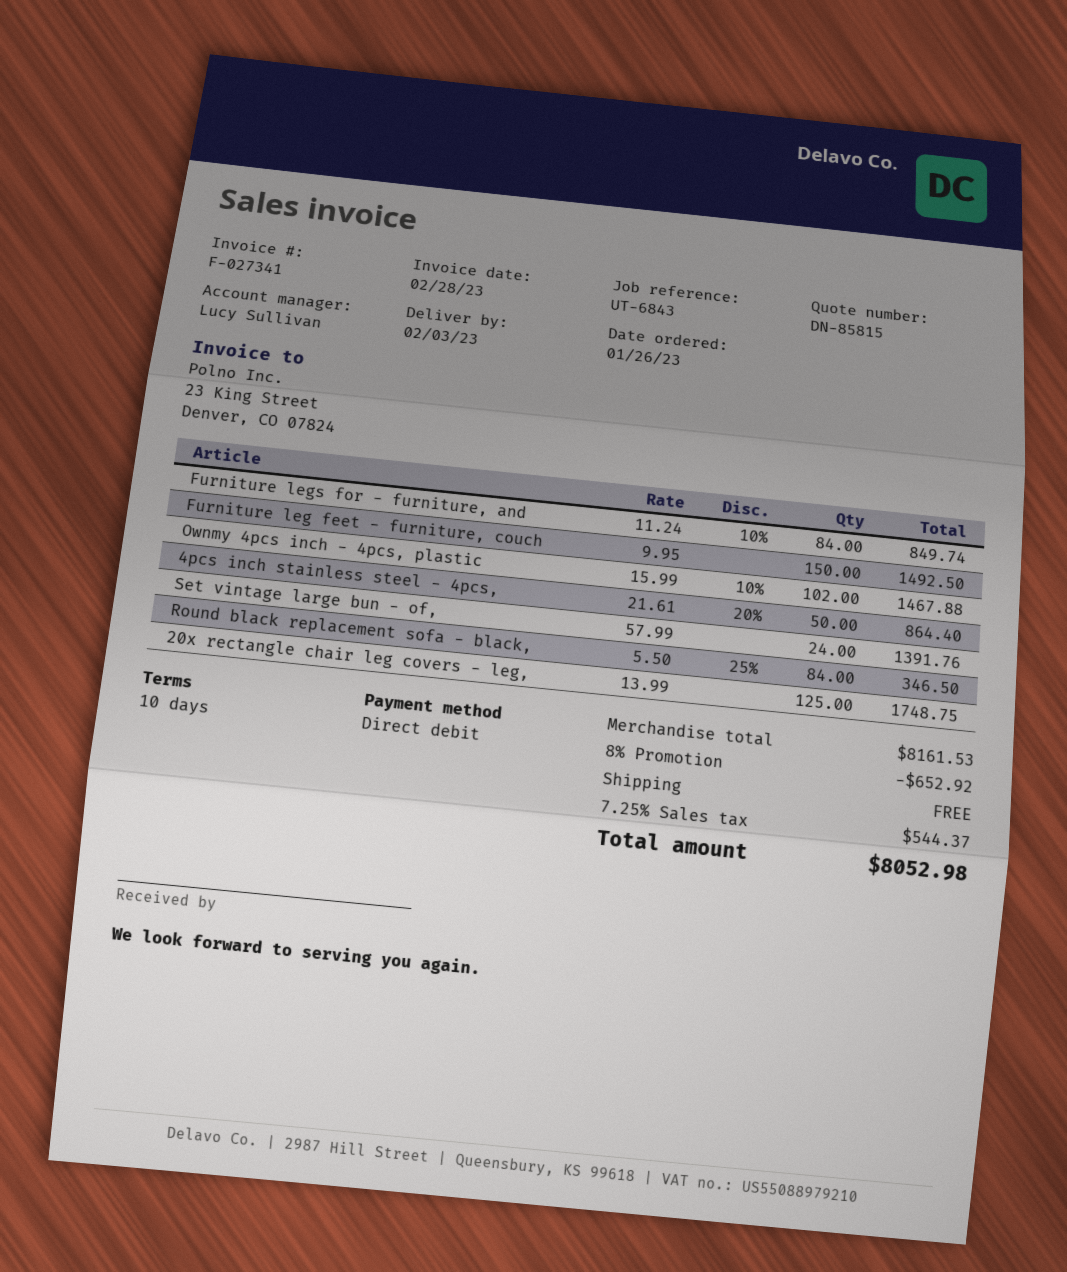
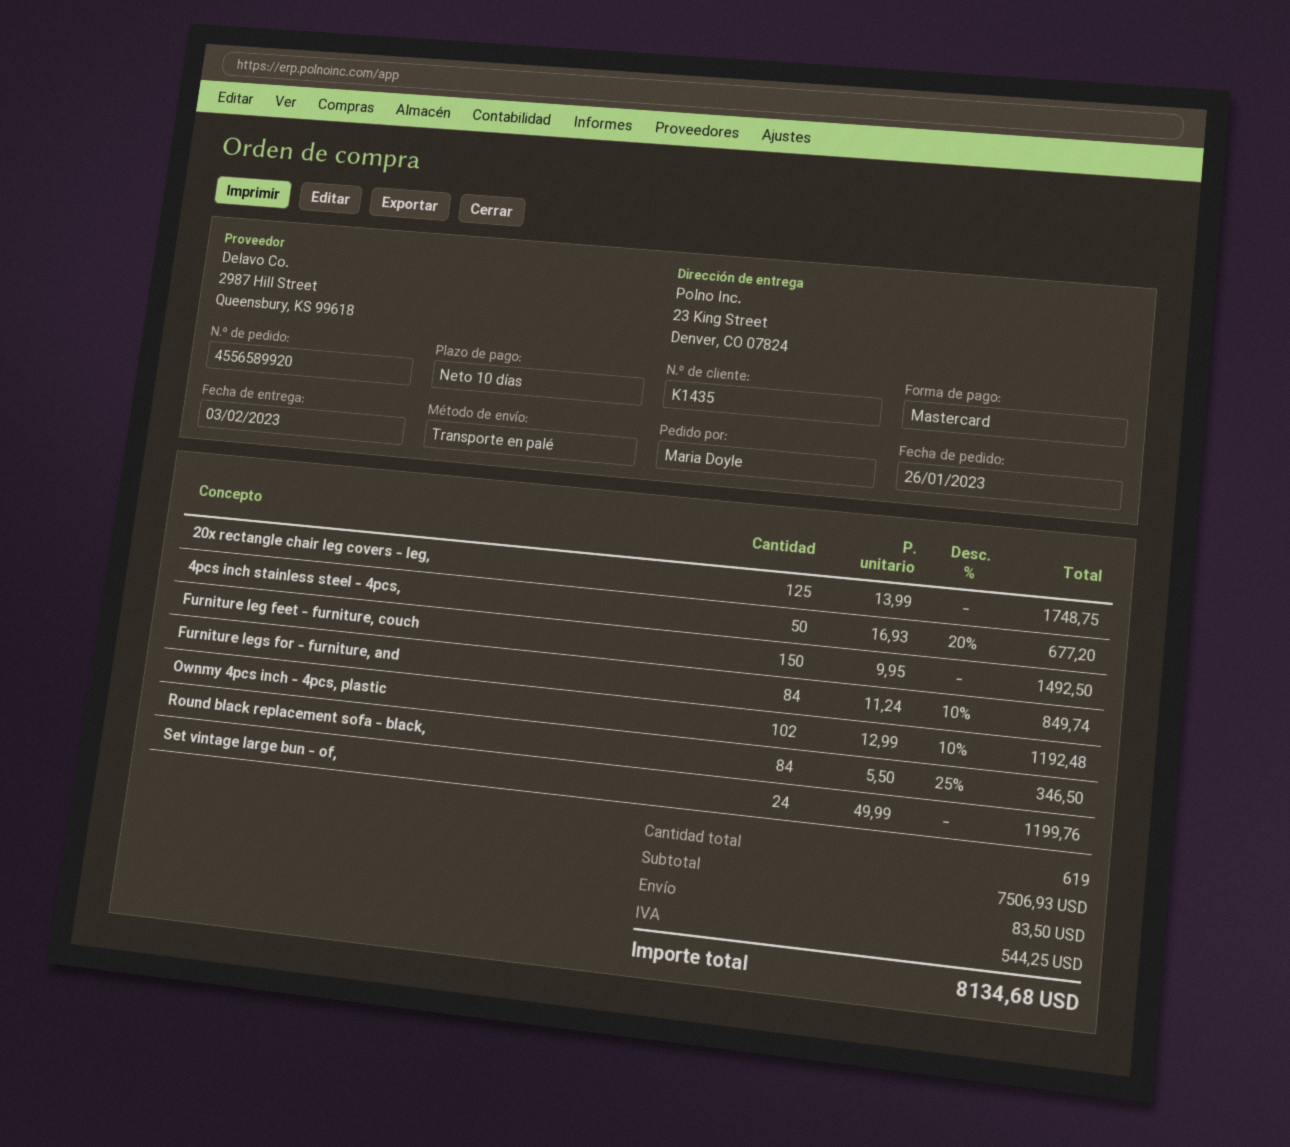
payment method: direct debit -> Mastercard
Ownmy 4pcs inch - 4pcs, plastic: 102 x 15.99 - 10% = 1467.88 -> 102 x 12.99 - 10% = 1192.48
4pcs inch stainless steel - 4pcs,: 50 x 21.61 - 20% = 864.40 -> 50 x 16.93 - 20% = 677.20
Set vintage large bun - of,: 24 x 57.99 = 1391.76 -> 24 x 49.99 = 1199.76
subtotal: 8161.53 -> 7506.93
discount: 8% = 652.92 -> none
shipping: 0.00 -> 83.50
tax: 544.37 -> 544.25
total: 8052.98 -> 8134.68

